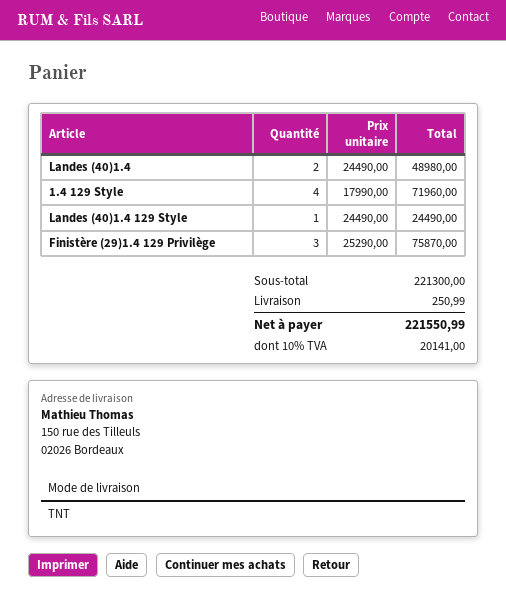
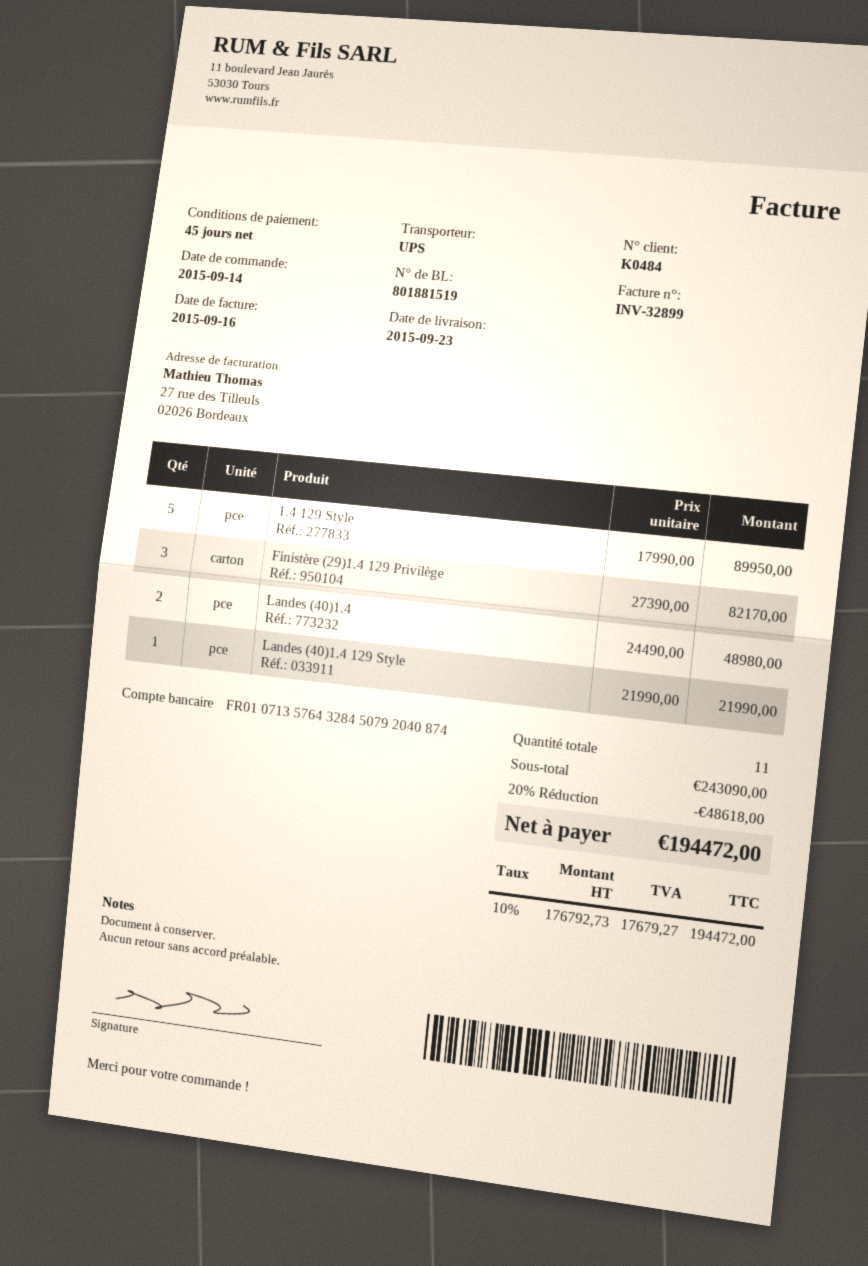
shipping method: TNT -> UPS
1.4 129 Style: 4 x 17990.00 = 71960.00 -> 5 x 17990.00 = 89950.00
Landes (40)1.4 129 Style: 1 x 24490.00 = 24490.00 -> 1 x 21990.00 = 21990.00
Finistère (29)1.4 129 Privilège: 3 x 25290.00 = 75870.00 -> 3 x 27390.00 = 82170.00
subtotal: 221300.00 -> 243090.00
discount: none -> 20% = 48618.00
shipping: 250.99 -> none
tax: 10% = 20141.00 -> 10% = 17679.27
total: 221550.99 -> 194472.00

